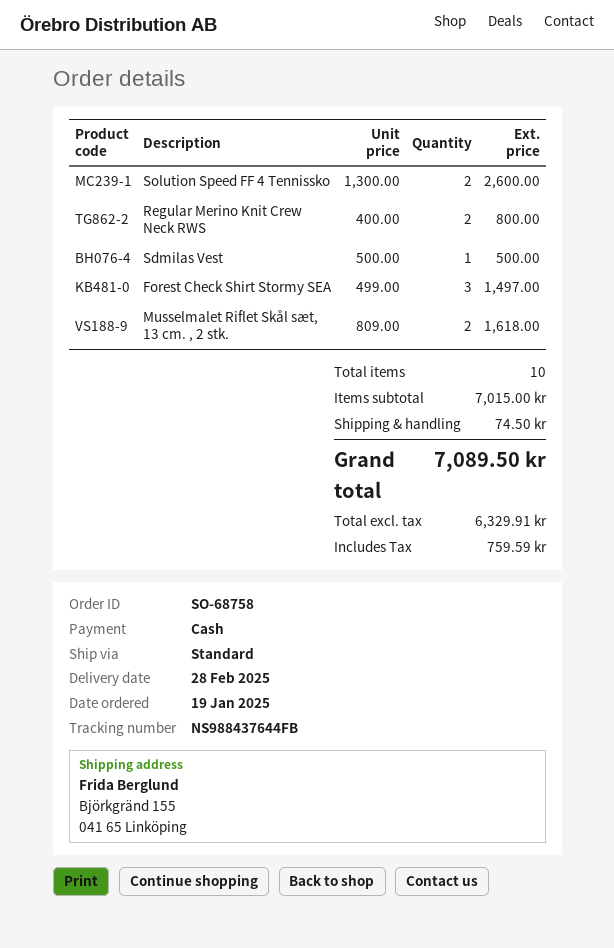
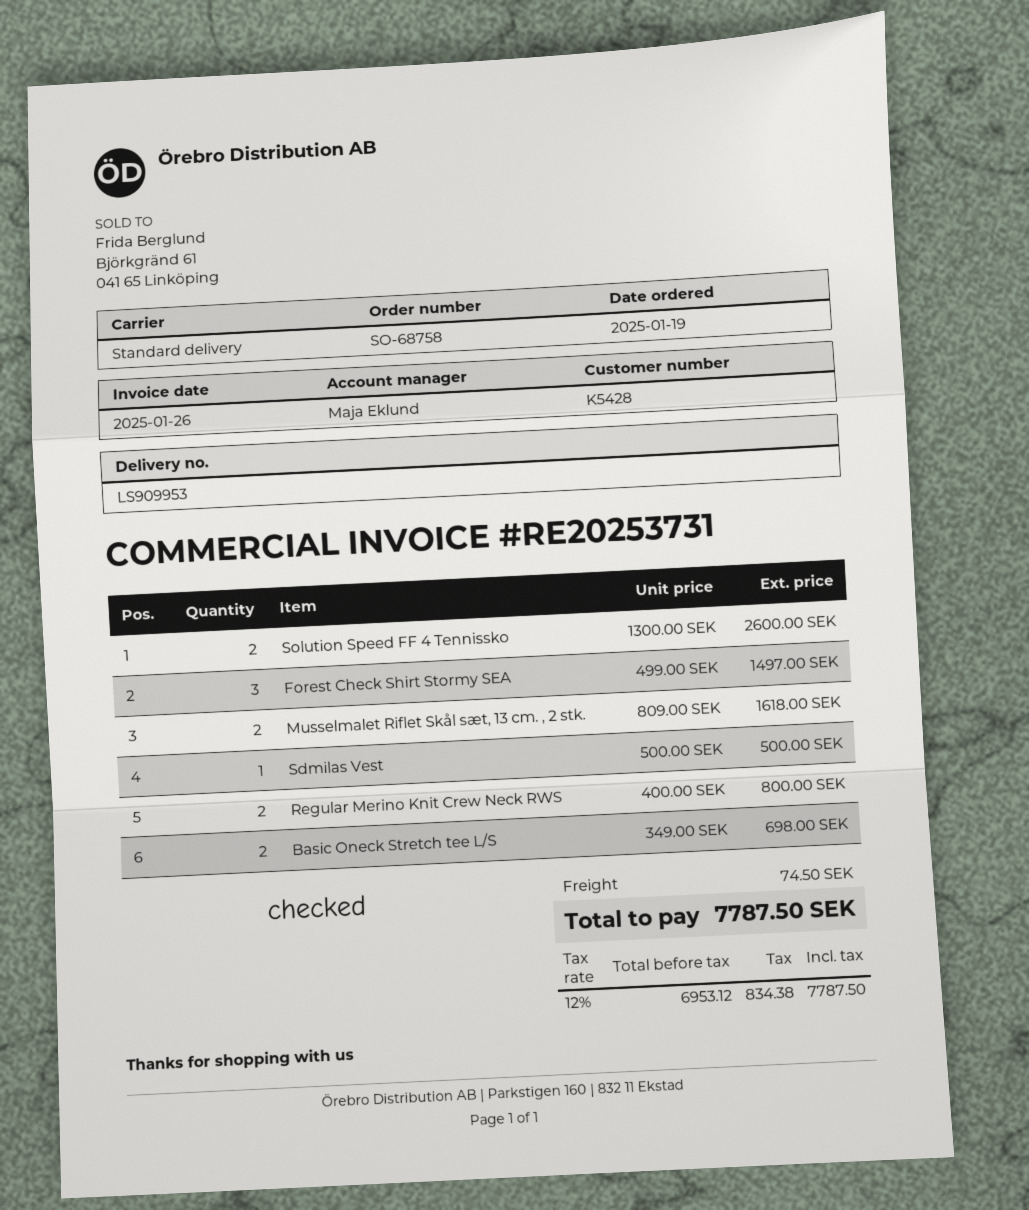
Basic Oneck Stretch tee L/S: none -> 2 x 349.00 = 698.00
net: 6329.91 -> 6953.12
tax: 759.59 -> 834.38
total: 7089.50 -> 7787.50

